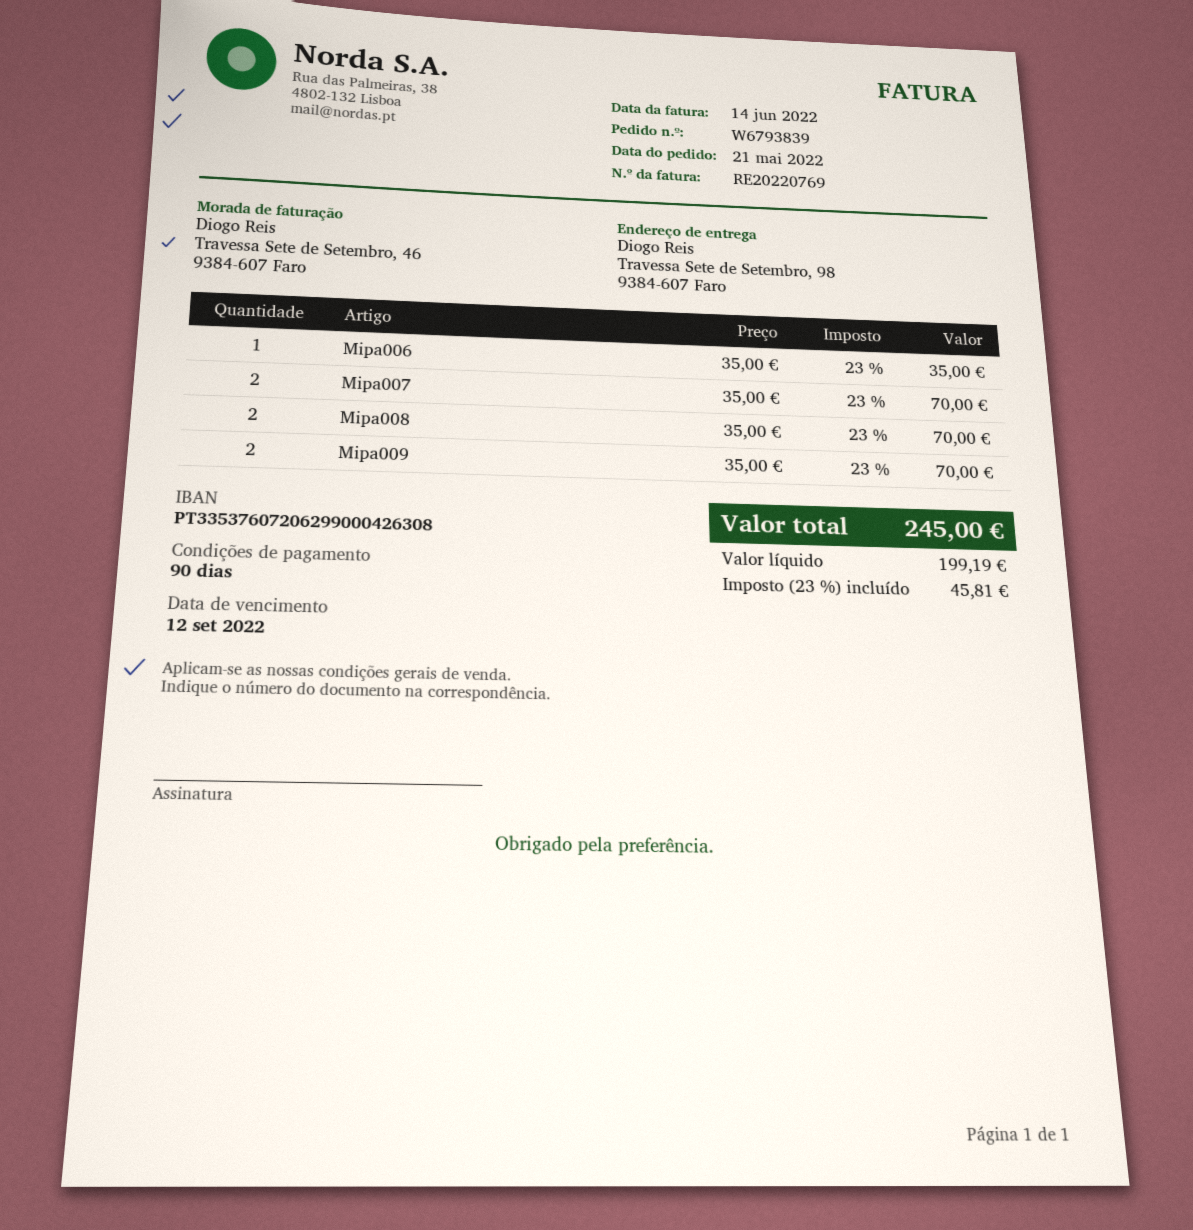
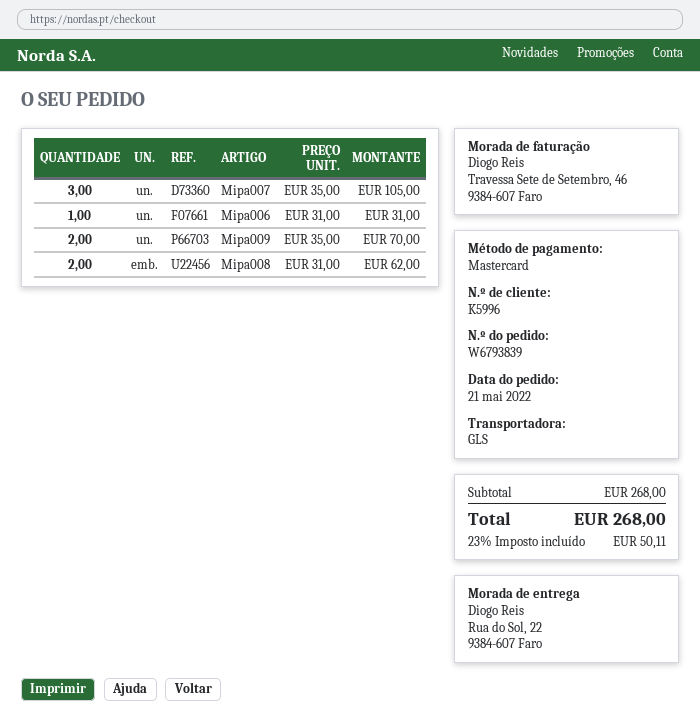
ship to: Travessa Sete de Setembro, 98, 9384-607 Faro -> Rua do Sol, 22, 9384-607 Faro
Mipa006: 1 x 35.00 = 35.00 -> 1 x 31.00 = 31.00
Mipa007: 2 x 35.00 = 70.00 -> 3 x 35.00 = 105.00
Mipa008: 2 x 35.00 = 70.00 -> 2 x 31.00 = 62.00
tax: 23% = 45.81 -> 23% = 50.11
total: 245.00 -> 268.00

